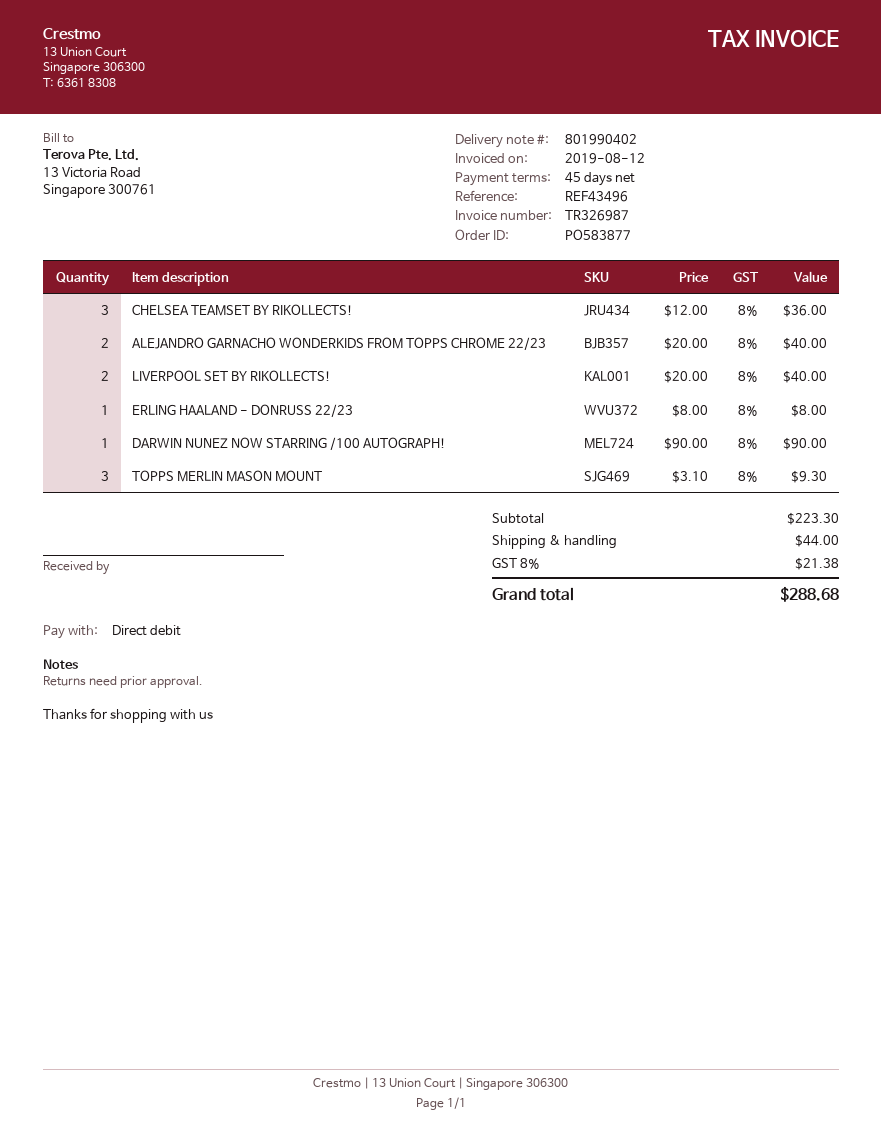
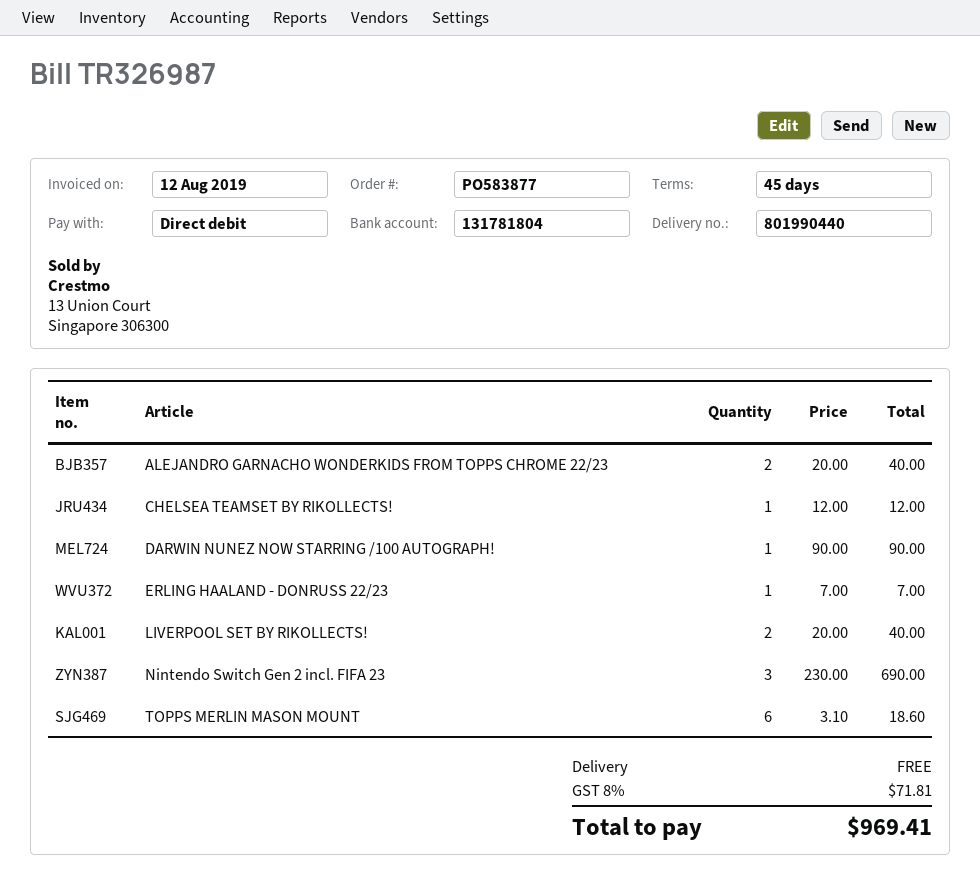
delivery note number: 801990402 -> 801990440
CHELSEA TEAMSET BY RIKOLLECTS!: 3 x 12.00 = 36.00 -> 1 x 12.00 = 12.00
ERLING HAALAND - DONRUSS 22/23: 1 x 8.00 = 8.00 -> 1 x 7.00 = 7.00
TOPPS MERLIN MASON MOUNT: 3 x 3.10 = 9.30 -> 6 x 3.10 = 18.60
Nintendo Switch Gen 2 incl. FIFA 23: none -> 3 x 230.00 = 690.00
shipping: 44.00 -> 0.00
tax: 8% = 21.38 -> 8% = 71.81
total: 288.68 -> 969.41

